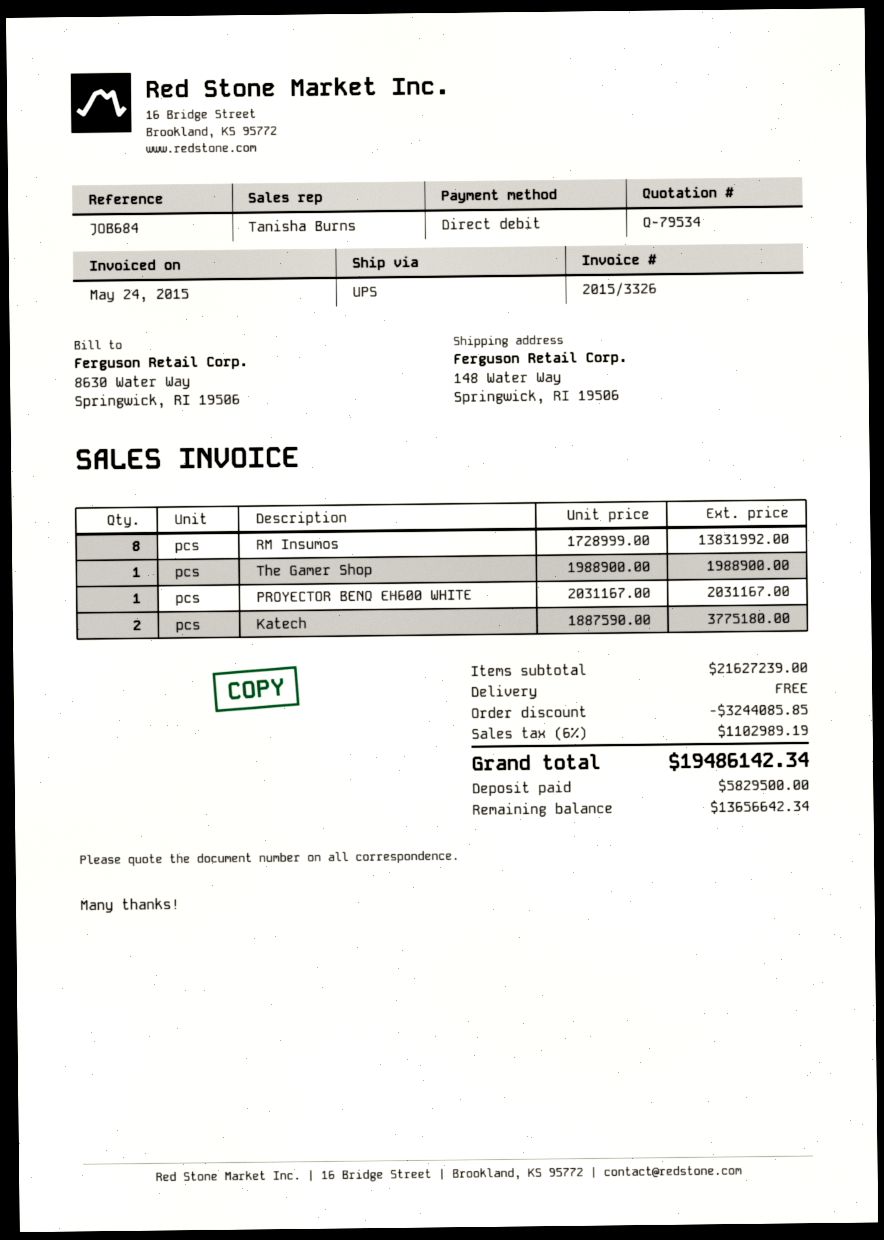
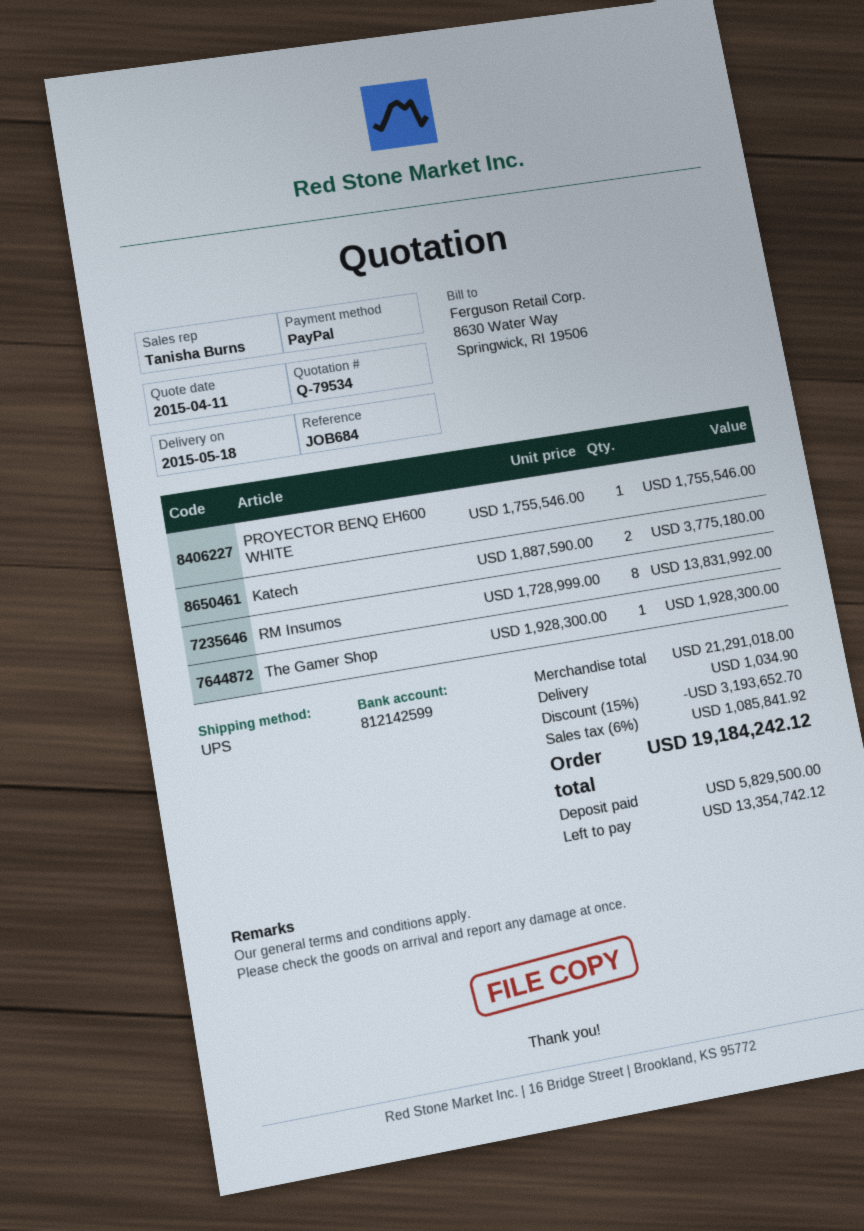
payment method: direct debit -> PayPal
The Gamer Shop: 1 x 1988900.00 = 1988900.00 -> 1 x 1928300.00 = 1928300.00
PROYECTOR BENQ EH600 WHITE: 1 x 2031167.00 = 2031167.00 -> 1 x 1755546.00 = 1755546.00
subtotal: 21627239.00 -> 21291018.00
discount: 3244085.85 -> 3193652.70
shipping: 0.00 -> 1034.90
tax: 6% = 1102989.19 -> 6% = 1085841.92
total: 19486142.34 -> 19184242.12
balance: 13656642.34 -> 13354742.12

